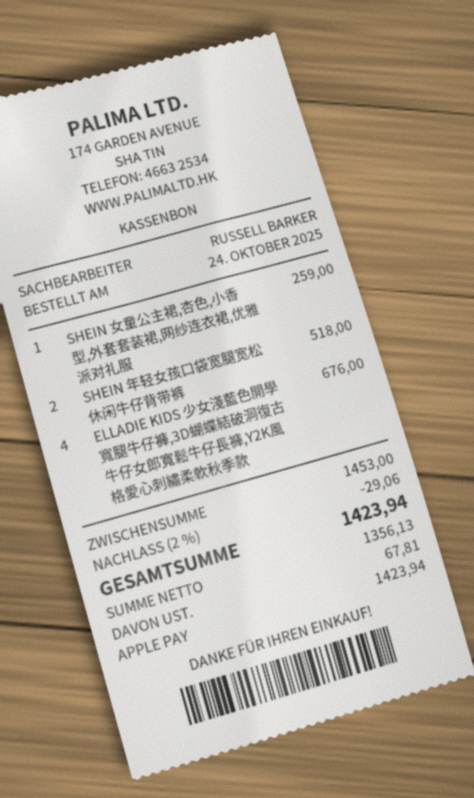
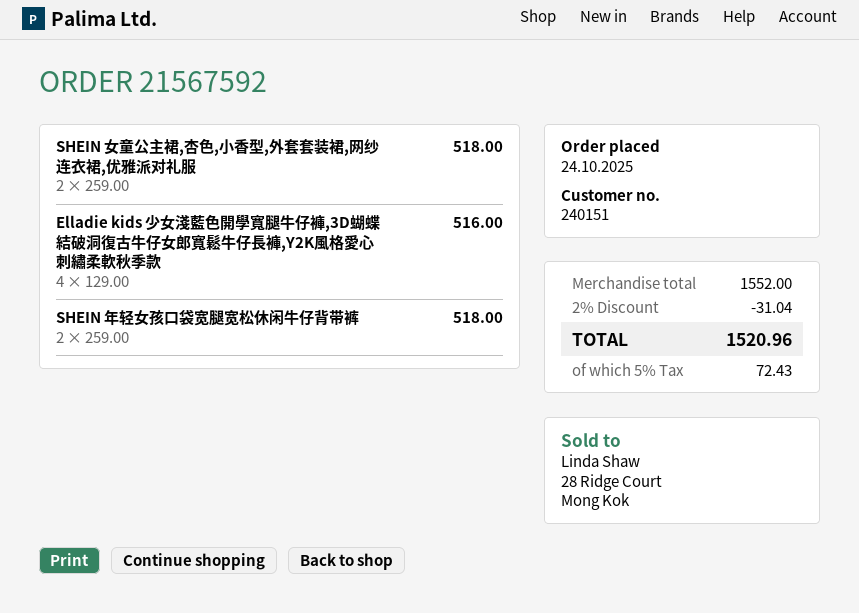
SHEIN 女童公主裙,杏色,小香型,外套套装裙,网纱连衣裙,优雅派对礼服: 1 for 259.00 -> 2 for 518.00
ELLADIE KIDS 少女淺藍色開學寬腿牛仔褲,3D蝴蝶結破洞復古牛仔女郎寬鬆牛仔長褲,Y2K風格愛心刺繡柔軟秋季款: 4 for 676.00 -> 4 for 516.00
subtotal: 1453.00 -> 1552.00
discount: 2% = 29.06 -> 2% = 31.04
tax: 67.81 -> 72.43
total: 1423.94 -> 1520.96

